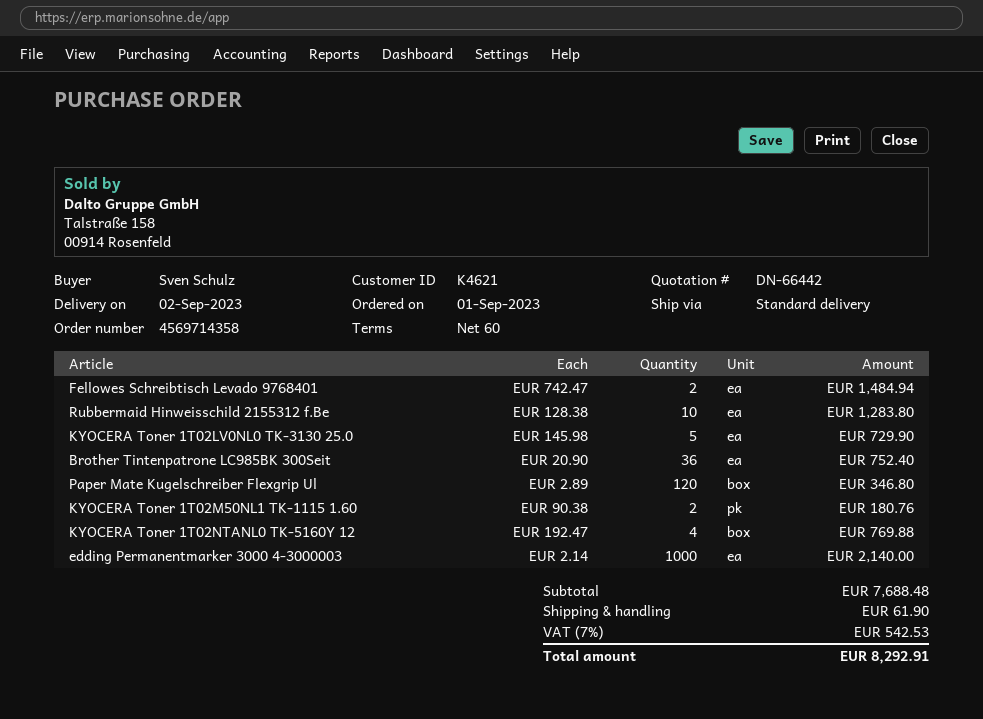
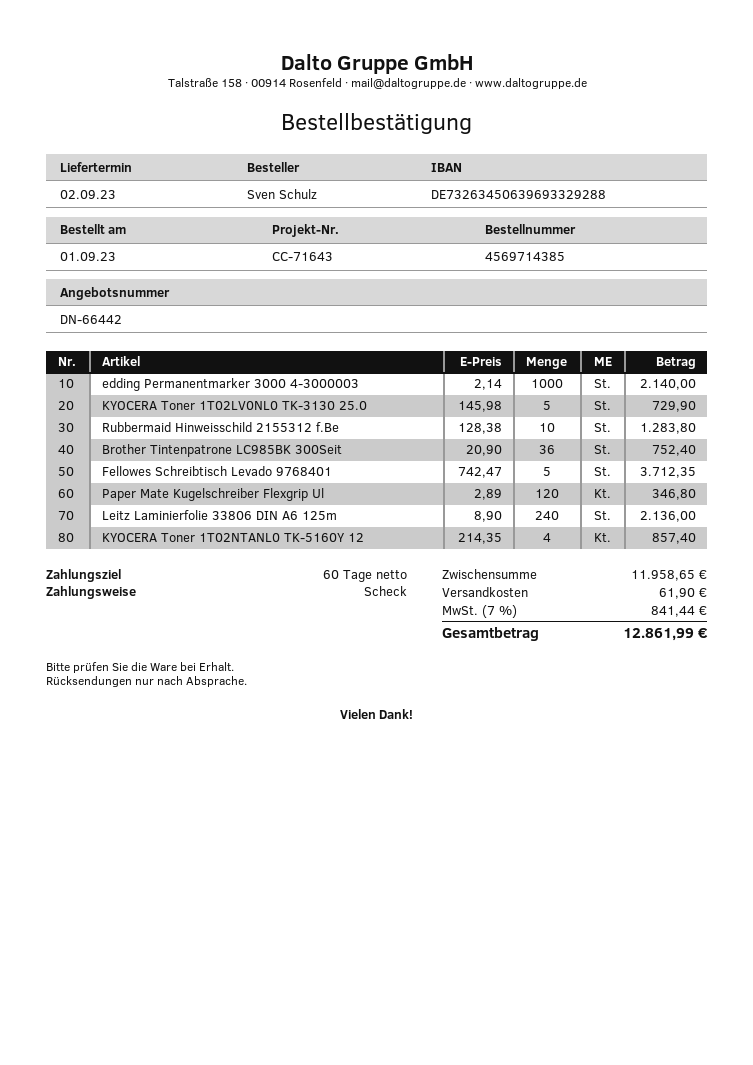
order number: 4569714358 -> 4569714385
Fellowes Schreibtisch Levado 9768401: 2 x 742.47 = 1484.94 -> 5 x 742.47 = 3712.35
KYOCERA Toner 1T02M50NL1 TK-1115 1.60: 2 x 90.38 = 180.76 -> none
KYOCERA Toner 1T02NTANL0 TK-5160Y 12: 4 x 192.47 = 769.88 -> 4 x 214.35 = 857.40
Leitz Laminierfolie 33806 DIN A6 125m: none -> 240 x 8.90 = 2136.00
subtotal: 7688.48 -> 11958.65
tax: 7% = 542.53 -> 7% = 841.44
total: 8292.91 -> 12861.99

